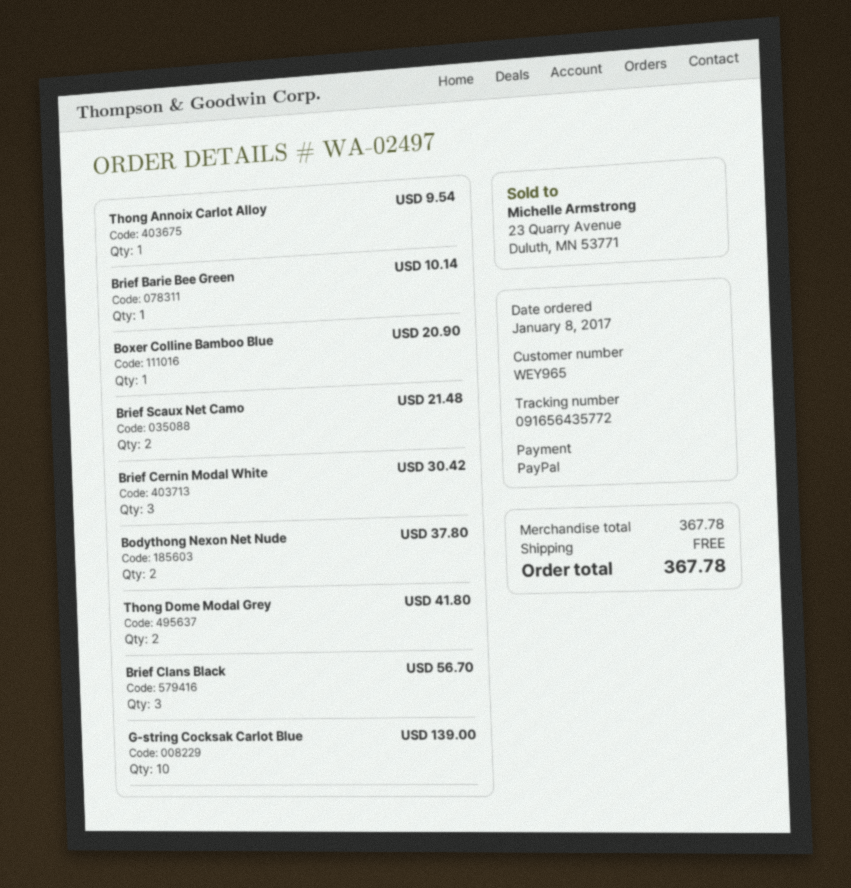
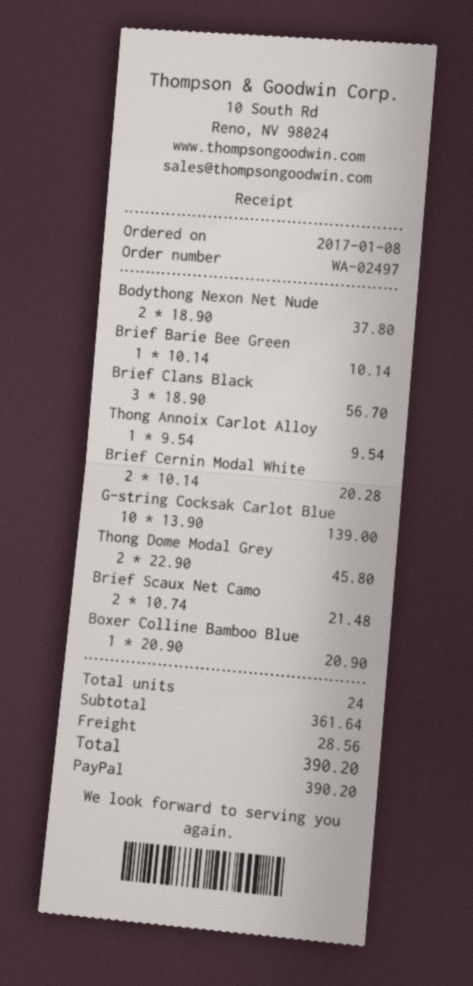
Brief Cernin Modal White: 3 for 30.42 -> 2 for 20.28
Thong Dome Modal Grey: 2 for 41.80 -> 2 for 45.80
subtotal: 367.78 -> 361.64
shipping: 0.00 -> 28.56
total: 367.78 -> 390.20

